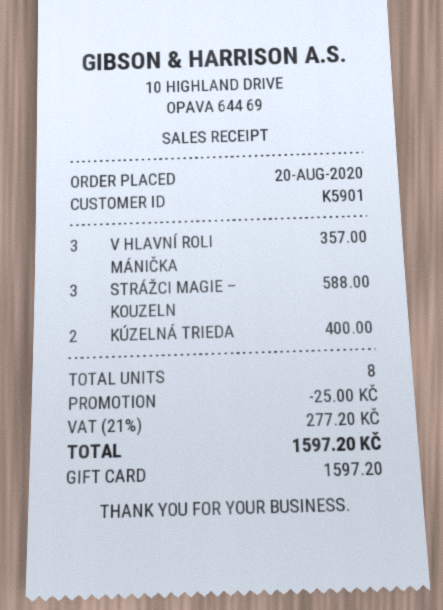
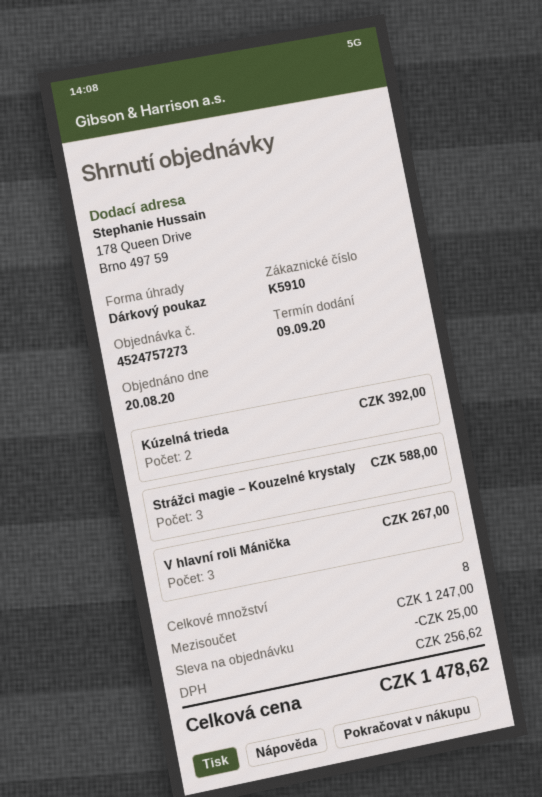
customer number: K5901 -> K5910
V HLAVNÍ ROLI MÁNIČKA: 3 for 357.00 -> 3 for 267.00
KÚZELNÁ TRIEDA: 2 for 400.00 -> 2 for 392.00
tax: 277.20 -> 256.62
total: 1597.20 -> 1478.62

